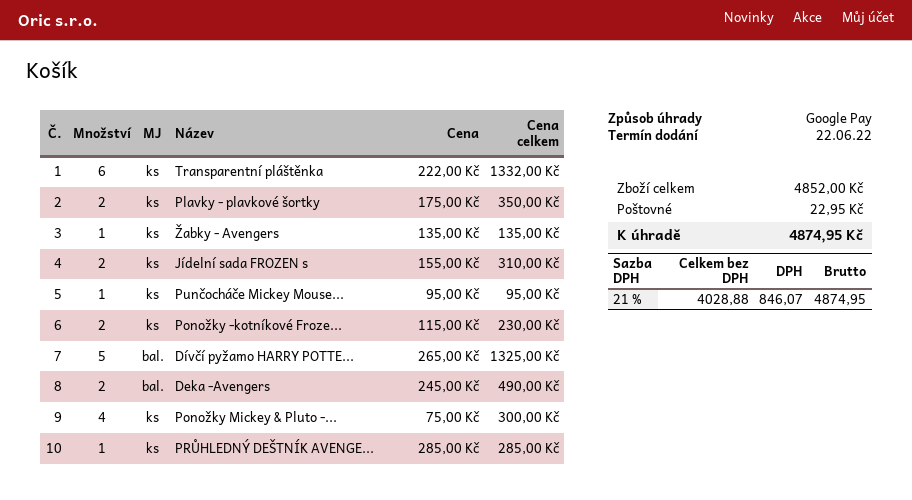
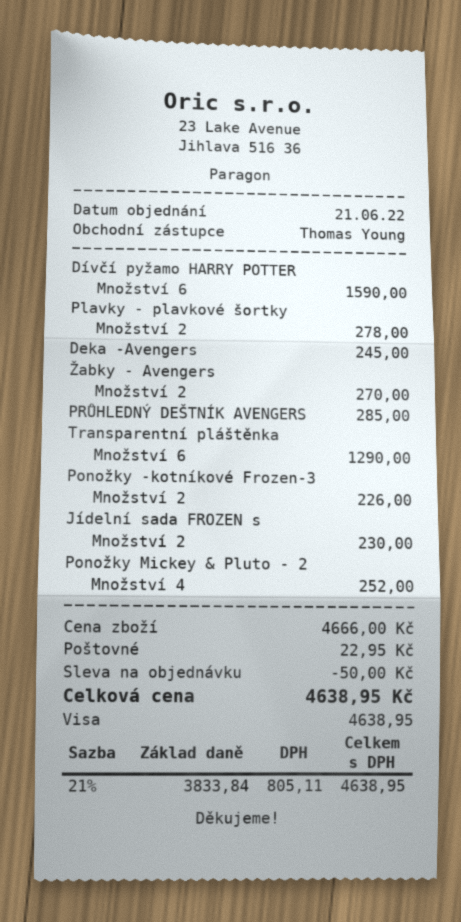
payment method: Google Pay -> Visa
Transparentní pláštěnka: 6 for 1332.00 -> 6 for 1290.00
Plavky - plavkové šortky: 2 for 350.00 -> 2 for 278.00
Žabky - Avengers: 1 for 135.00 -> 2 for 270.00
Jídelní sada FROZEN s: 2 for 310.00 -> 2 for 230.00
Punčocháče Mickey Mouse...: 1 for 95.00 -> none
Ponožky -kotníkové Froze...: 2 for 230.00 -> 2 for 226.00
Dívčí pyžamo HARRY POTTE...: 5 for 1325.00 -> 6 for 1590.00
Deka -Avengers: 2 for 490.00 -> 1 for 245.00
Ponožky Mickey & Pluto -...: 4 for 300.00 -> 4 for 252.00
subtotal: 4852.00 -> 4666.00
discount: none -> 50.00
net: 4028.88 -> 3833.84
tax: 21% = 846.07 -> 21% = 805.11
total: 4874.95 -> 4638.95

